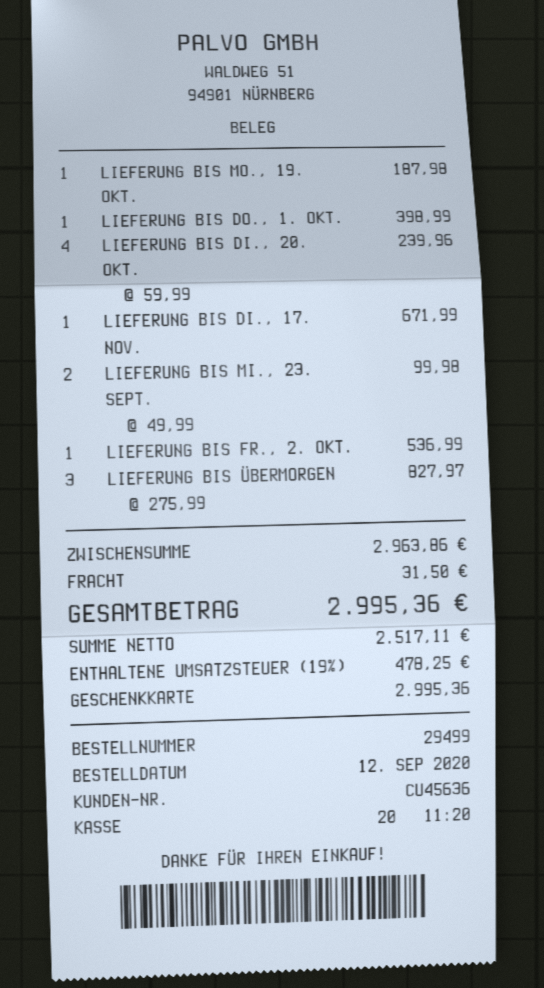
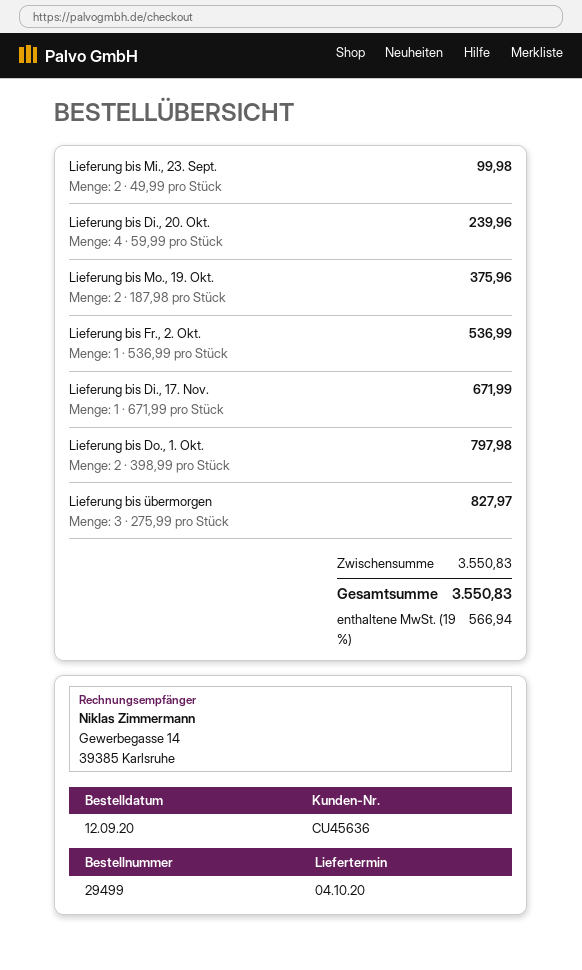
LIEFERUNG BIS MO., 19. OKT.: 1 x 187.98 = 187.98 -> 2 x 187.98 = 375.96
LIEFERUNG BIS DO., 1. OKT.: 1 x 398.99 = 398.99 -> 2 x 398.99 = 797.98
subtotal: 2963.86 -> 3550.83
shipping: 31.50 -> none
tax: 19% = 478.25 -> 19% = 566.94
total: 2995.36 -> 3550.83

